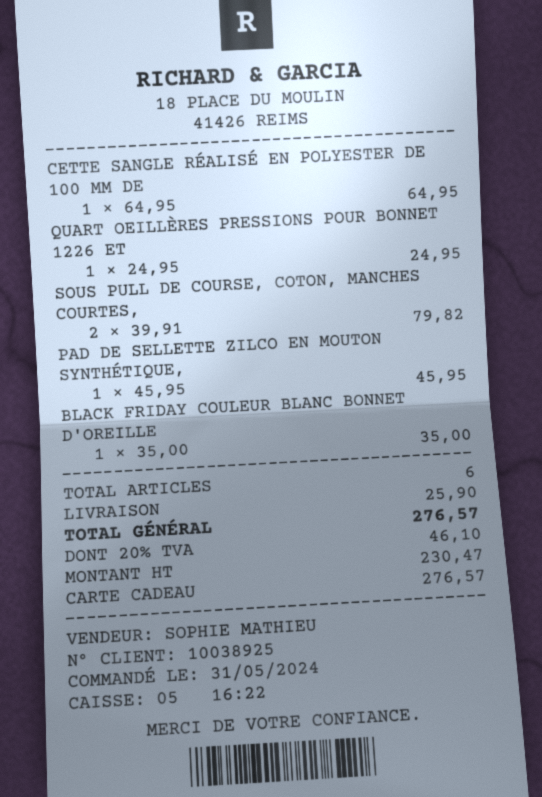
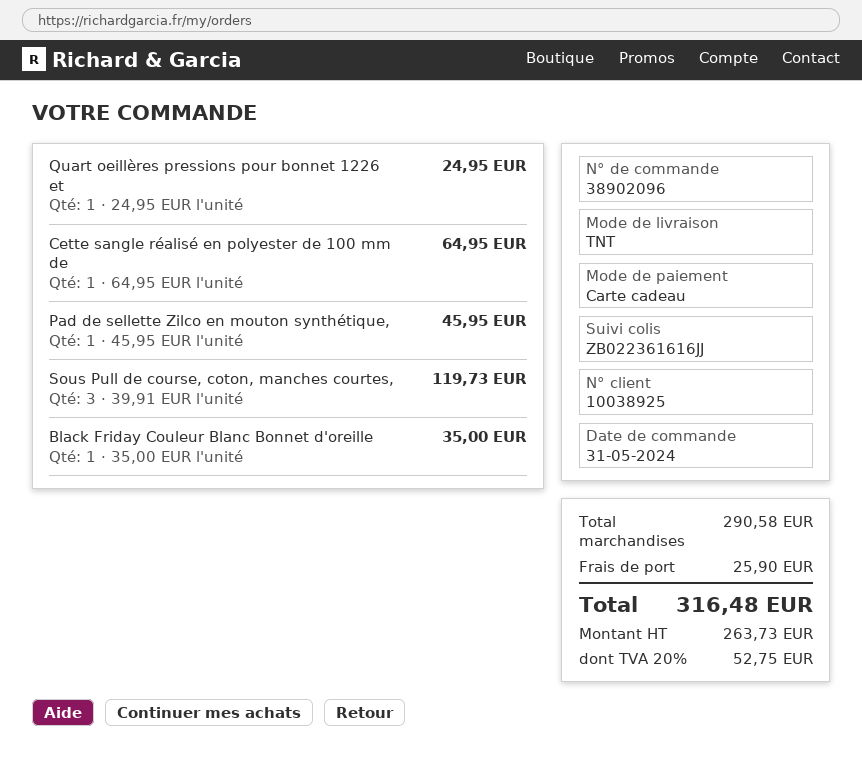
SOUS PULL DE COURSE, COTON, MANCHES COURTES,: 2 x 39.91 = 79.82 -> 3 x 39.91 = 119.73
net: 230.47 -> 263.73
tax: 20% = 46.10 -> 20% = 52.75
total: 276.57 -> 316.48

